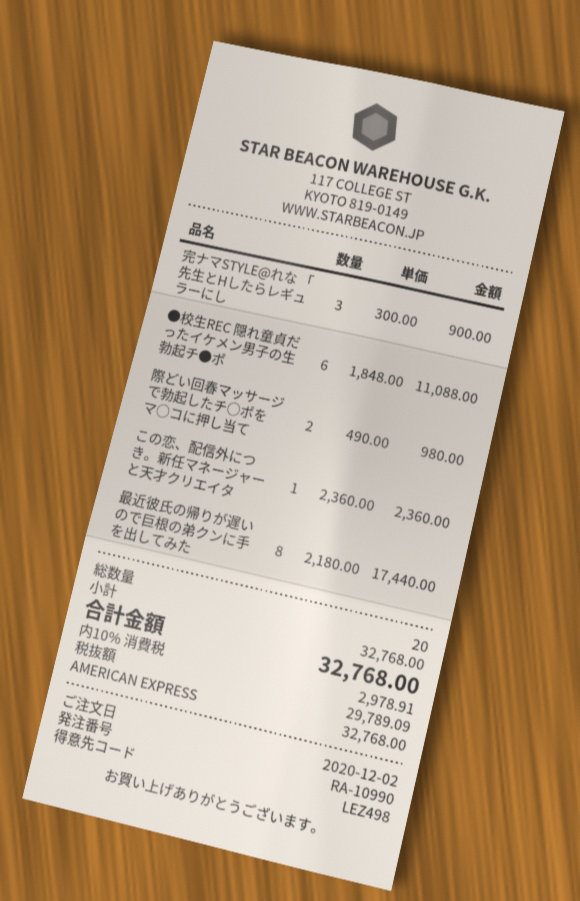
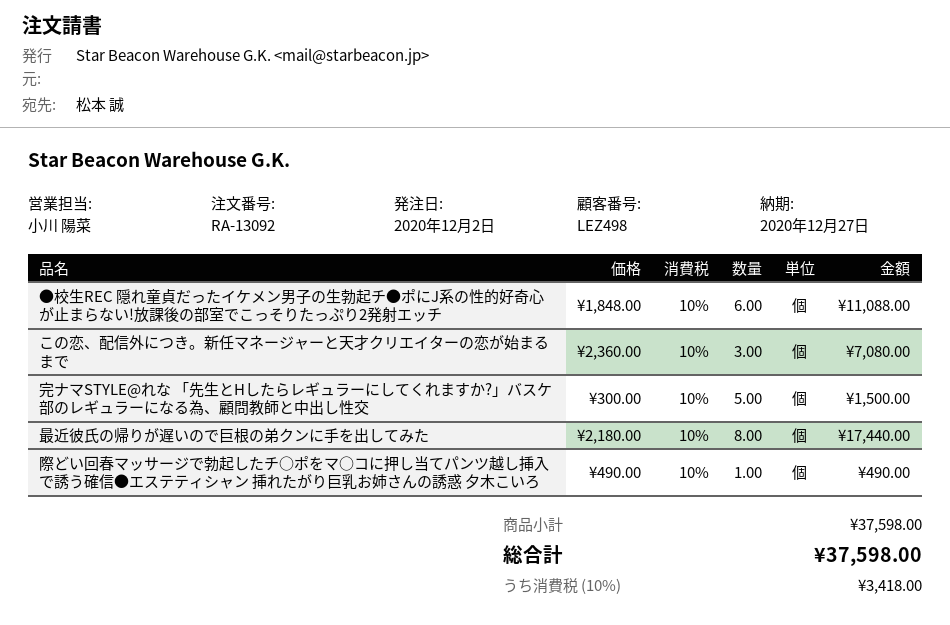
order number: RA-10990 -> RA-13092
完ナマSTYLE@れな 「先生とHしたらレギュラーにし: 3 x 300.00 = 900.00 -> 5 x 300.00 = 1500.00
際どい回春マッサージで勃起したチ○ポをマ○コに押し当て: 2 x 490.00 = 980.00 -> 1 x 490.00 = 490.00
この恋、配信外につき。新任マネージャーと天才クリエイタ: 1 x 2360.00 = 2360.00 -> 3 x 2360.00 = 7080.00
subtotal: 32768.00 -> 37598.00
tax: 10% = 2978.91 -> 10% = 3418.00
total: 32768.00 -> 37598.00

